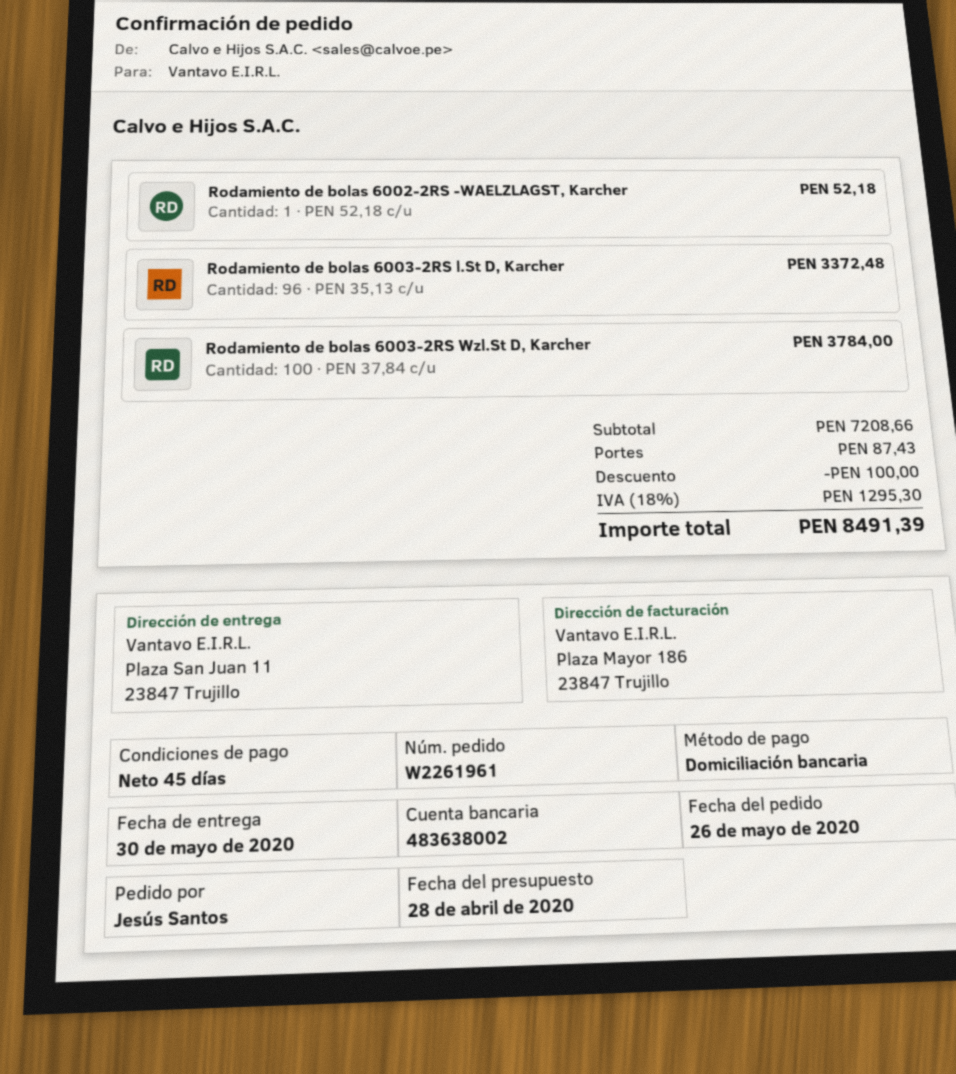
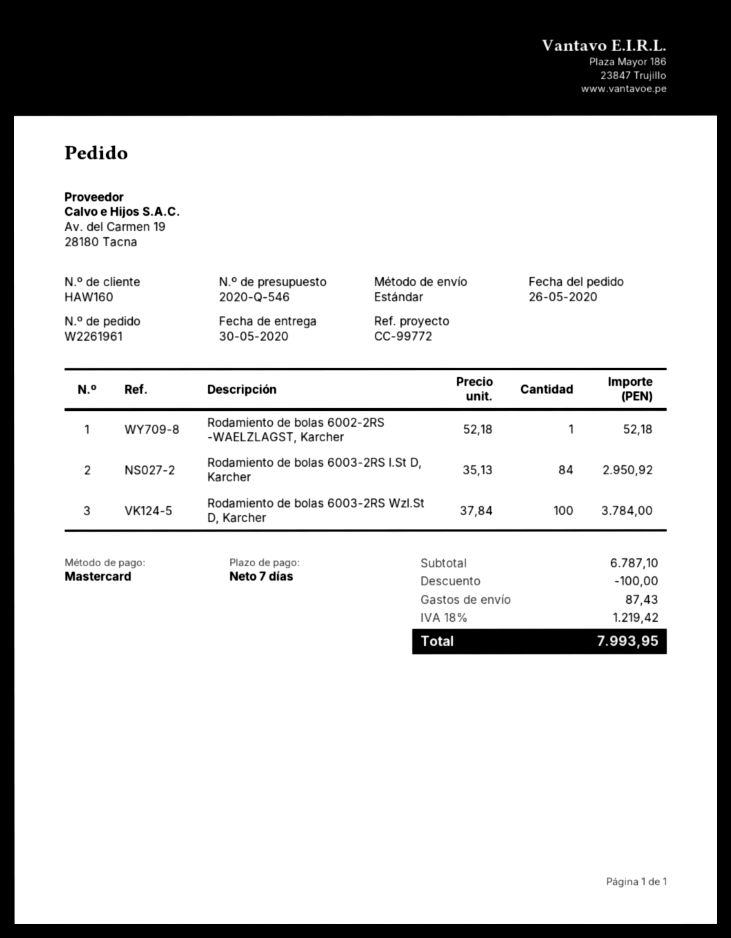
payment terms: 45 days -> 7 days
payment method: direct debit -> Mastercard
Rodamiento de bolas 6003-2RS l.St D, Karcher: 96 x 35.13 = 3372.48 -> 84 x 35.13 = 2950.92
subtotal: 7208.66 -> 6787.10
tax: 18% = 1295.30 -> 18% = 1219.42
total: 8491.39 -> 7993.95

